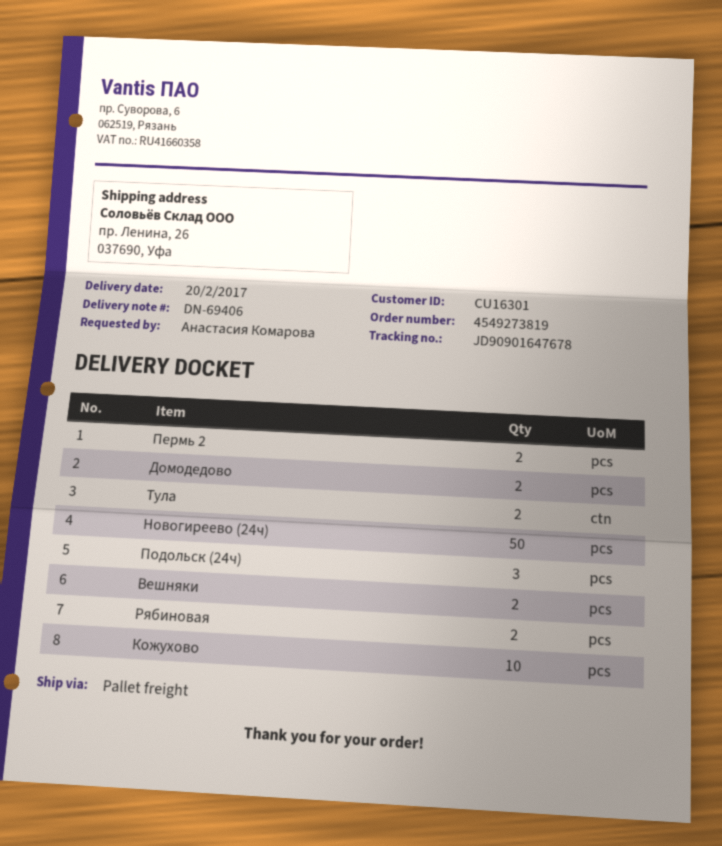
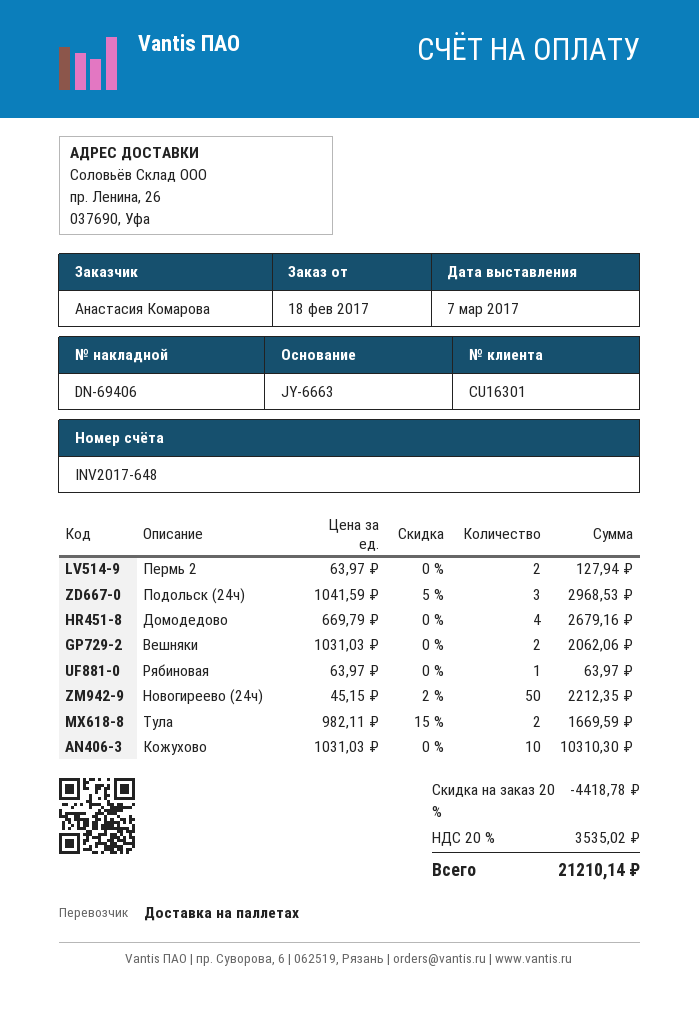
Домодедово: 2 -> 4
Рябиновая: 2 -> 1

